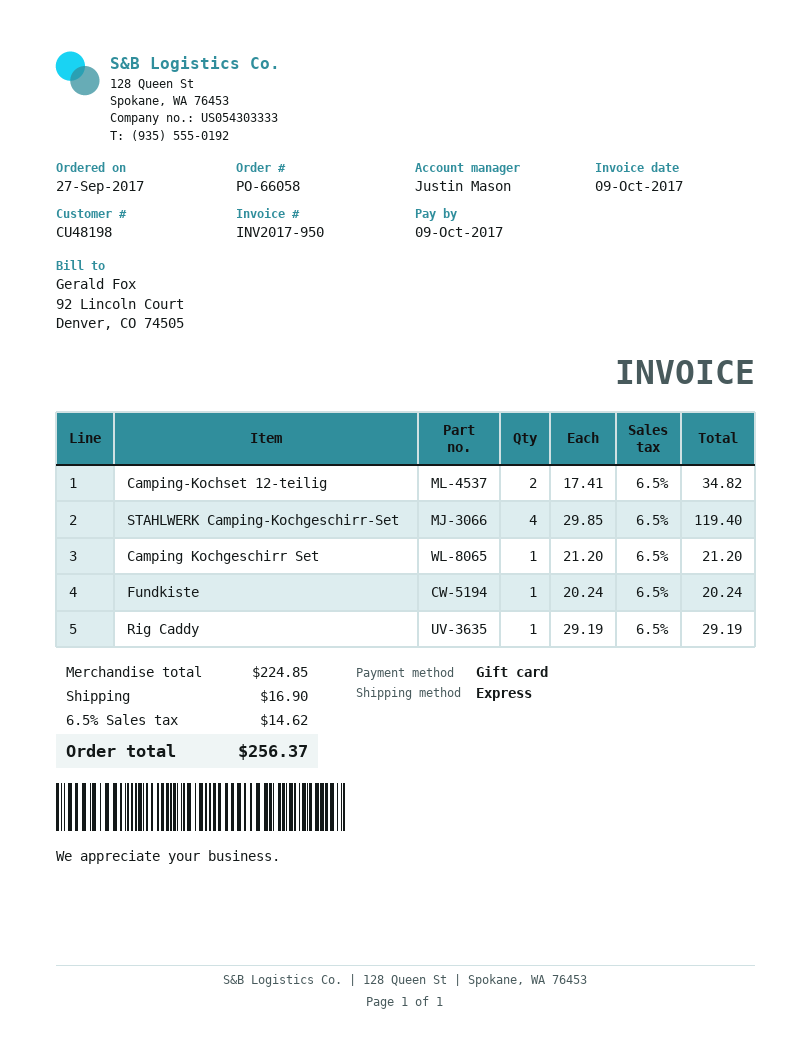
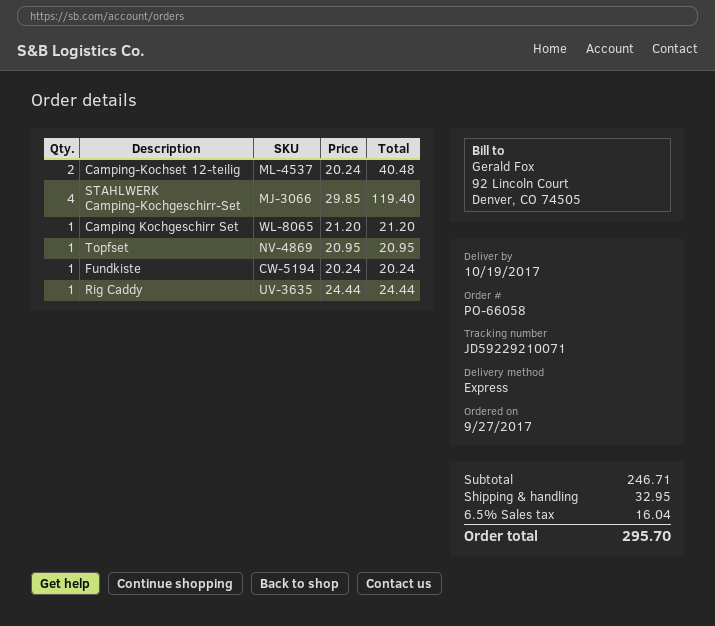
Camping-Kochset 12-teilig: 2 x 17.41 = 34.82 -> 2 x 20.24 = 40.48
Rig Caddy: 1 x 29.19 = 29.19 -> 1 x 24.44 = 24.44
Topfset: none -> 1 x 20.95 = 20.95
subtotal: 224.85 -> 246.71
shipping: 16.90 -> 32.95
tax: 6.5% = 14.62 -> 6.5% = 16.04
total: 256.37 -> 295.70

